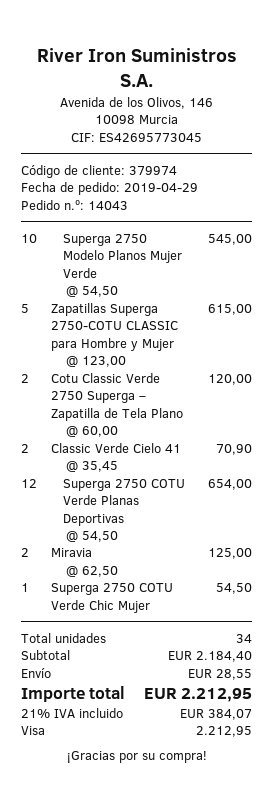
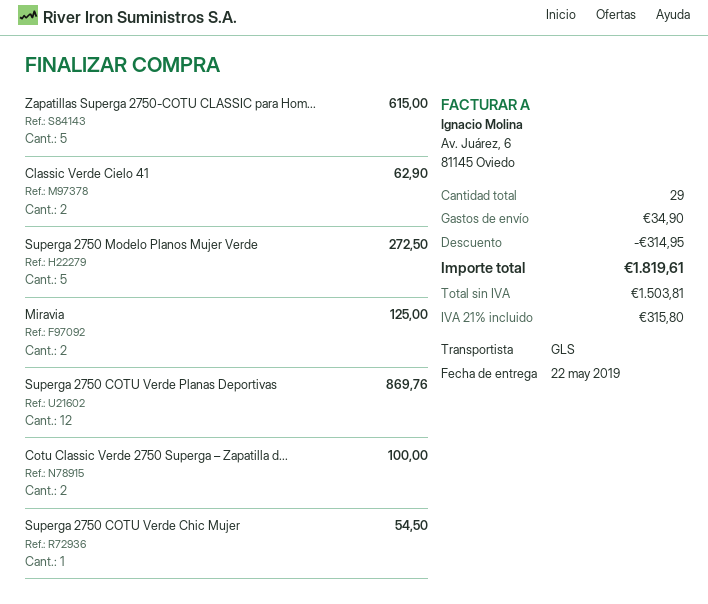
Superga 2750 Modelo Planos Mujer Verde: 10 for 545.00 -> 5 for 272.50
Cotu Classic Verde 2750 Superga – Zapatilla de Tela Plano: 2 for 120.00 -> 2 for 100.00
Classic Verde Cielo 41: 2 for 70.90 -> 2 for 62.90
Superga 2750 COTU Verde Planas Deportivas: 12 for 654.00 -> 12 for 869.76
total quantity: 34 -> 29
discount: none -> 314.95
shipping: 28.55 -> 34.90
tax: 21% = 384.07 -> 21% = 315.80
total: 2212.95 -> 1819.61

